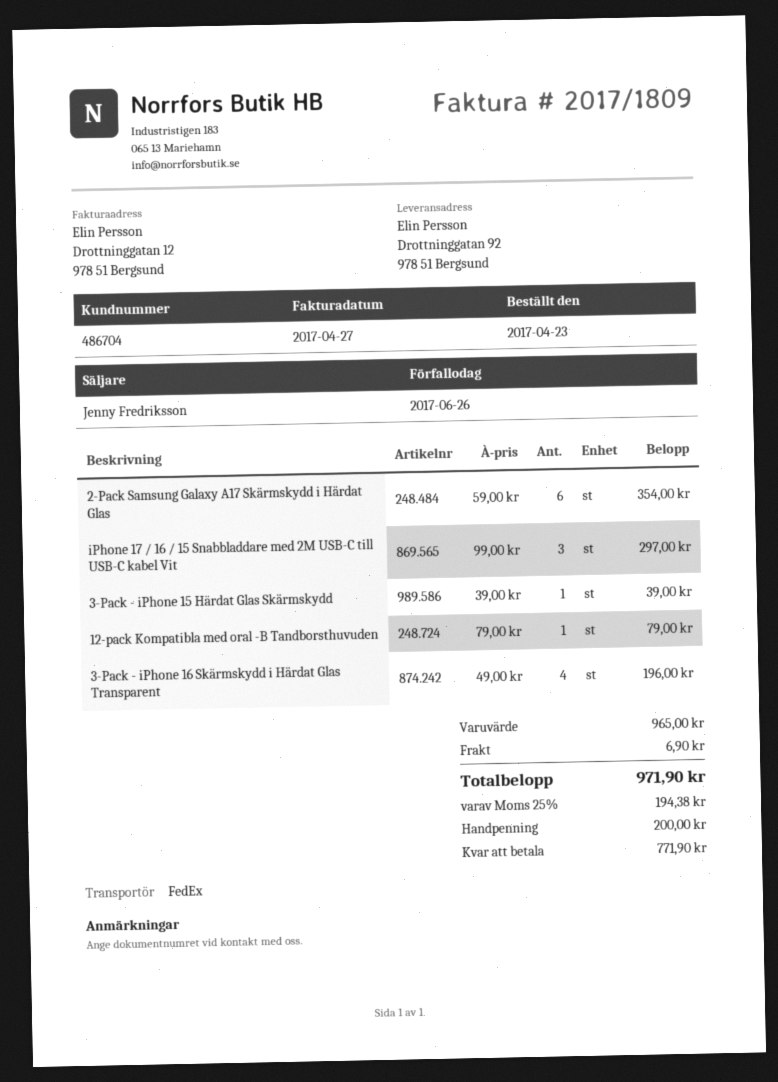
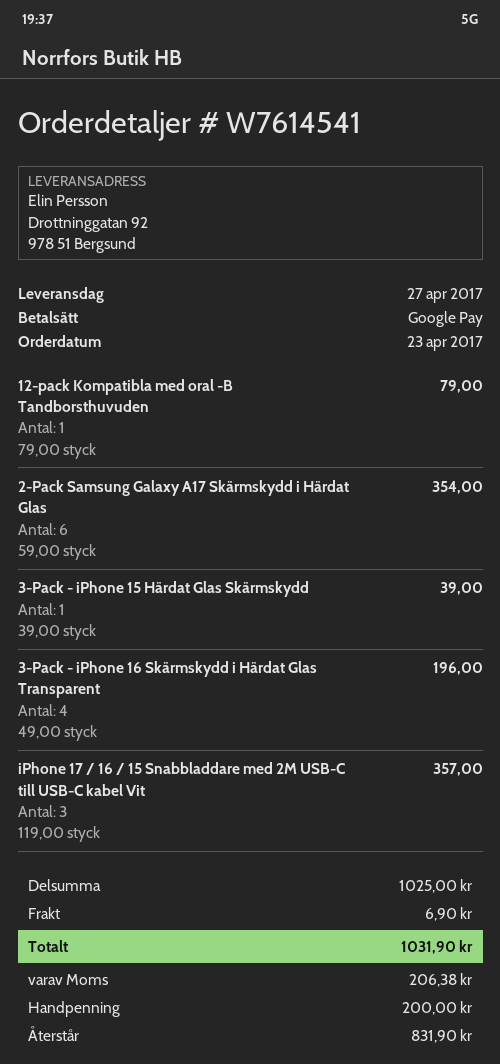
iPhone 17 / 16 / 15 Snabbladdare med 2M USB-C till USB-C kabel Vit: 3 x 99.00 = 297.00 -> 3 x 119.00 = 357.00
subtotal: 965.00 -> 1025.00
tax: 194.38 -> 206.38
total: 971.90 -> 1031.90
balance: 771.90 -> 831.90

